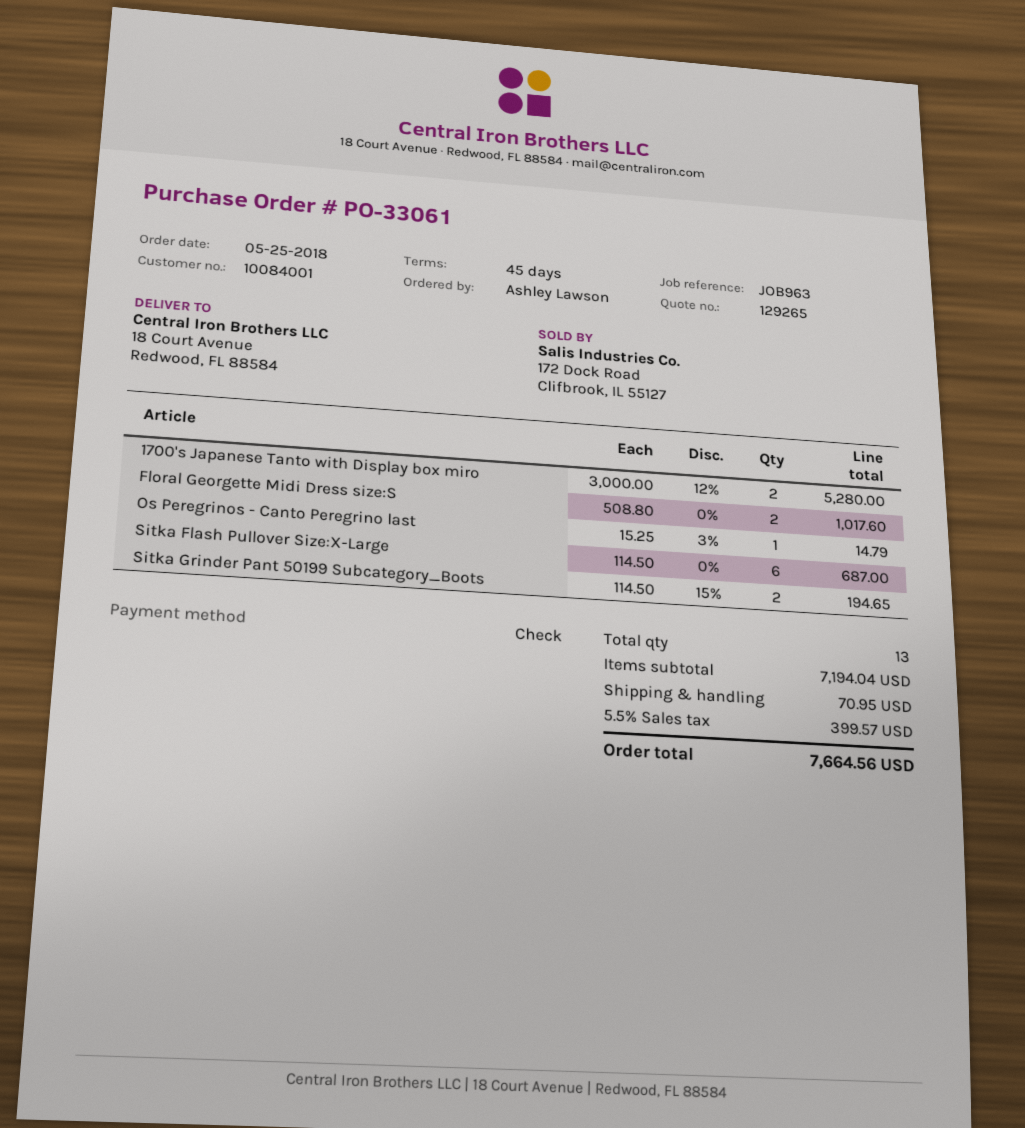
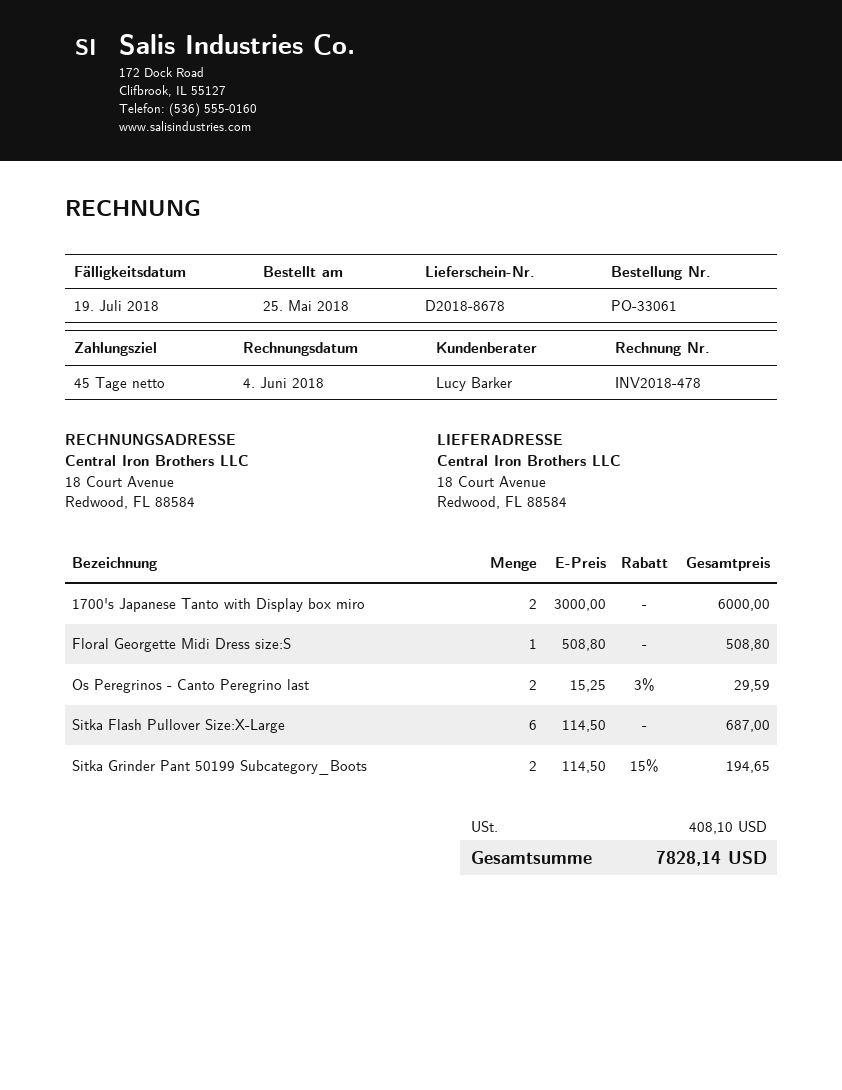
1700's Japanese Tanto with Display box miro: 2 x 3000.00 - 12% = 5280.00 -> 2 x 3000.00 = 6000.00
Floral Georgette Midi Dress size:S: 2 x 508.80 = 1017.60 -> 1 x 508.80 = 508.80
Os Peregrinos - Canto Peregrino last: 1 x 15.25 - 3% = 14.79 -> 2 x 15.25 - 3% = 29.59
shipping: 70.95 -> none
tax: 399.57 -> 408.10
total: 7664.56 -> 7828.14

